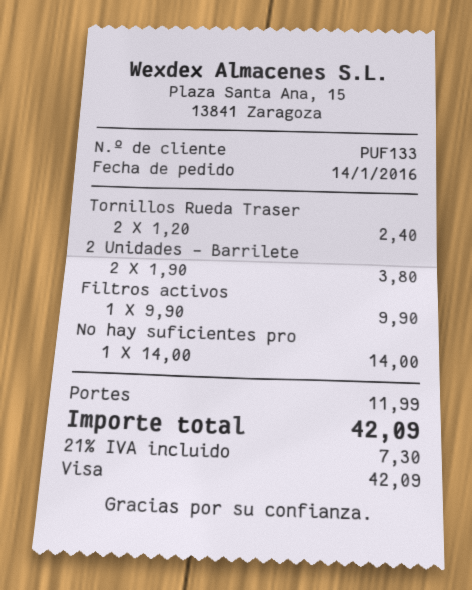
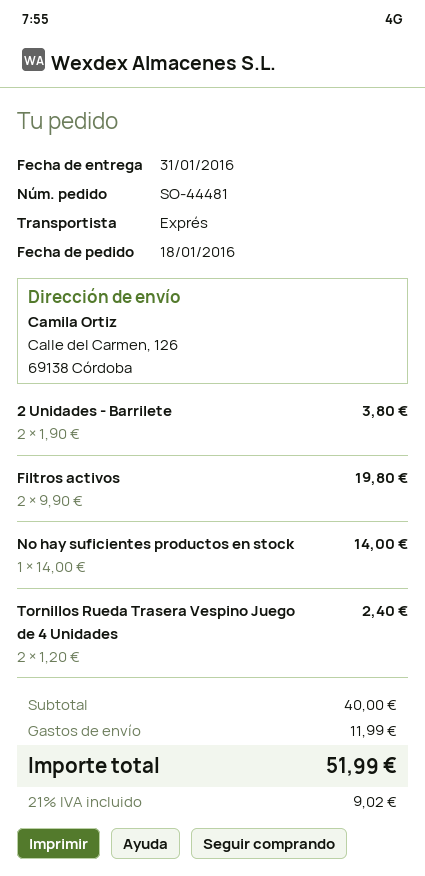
order date: 2016-01-14 -> 2016-01-18
Filtros activos: 1 x 9.90 = 9.90 -> 2 x 9.90 = 19.80
tax: 21% = 7.30 -> 21% = 9.02
total: 42.09 -> 51.99

